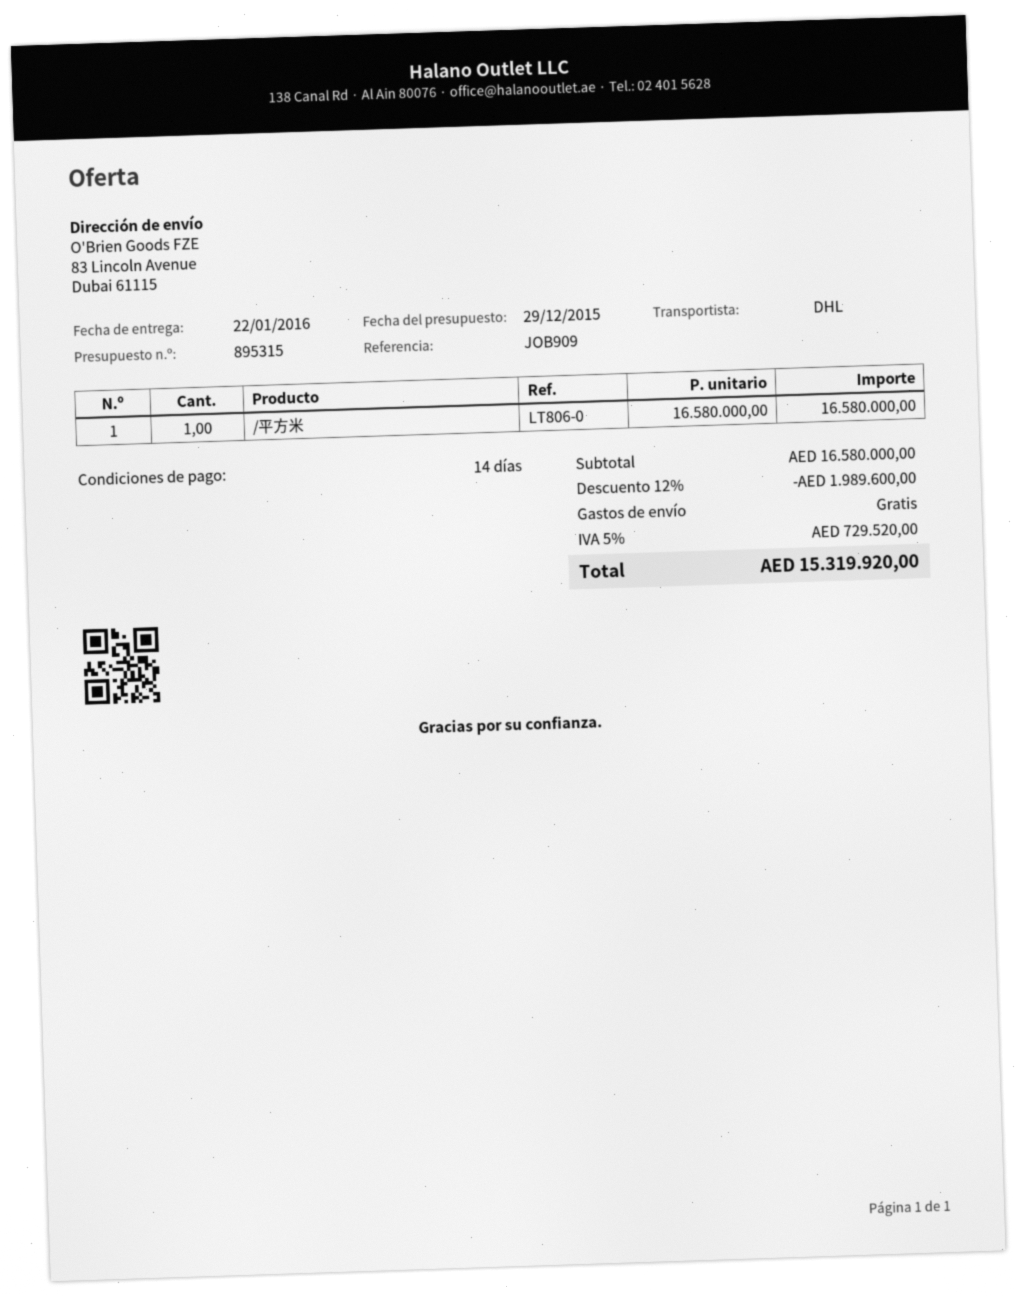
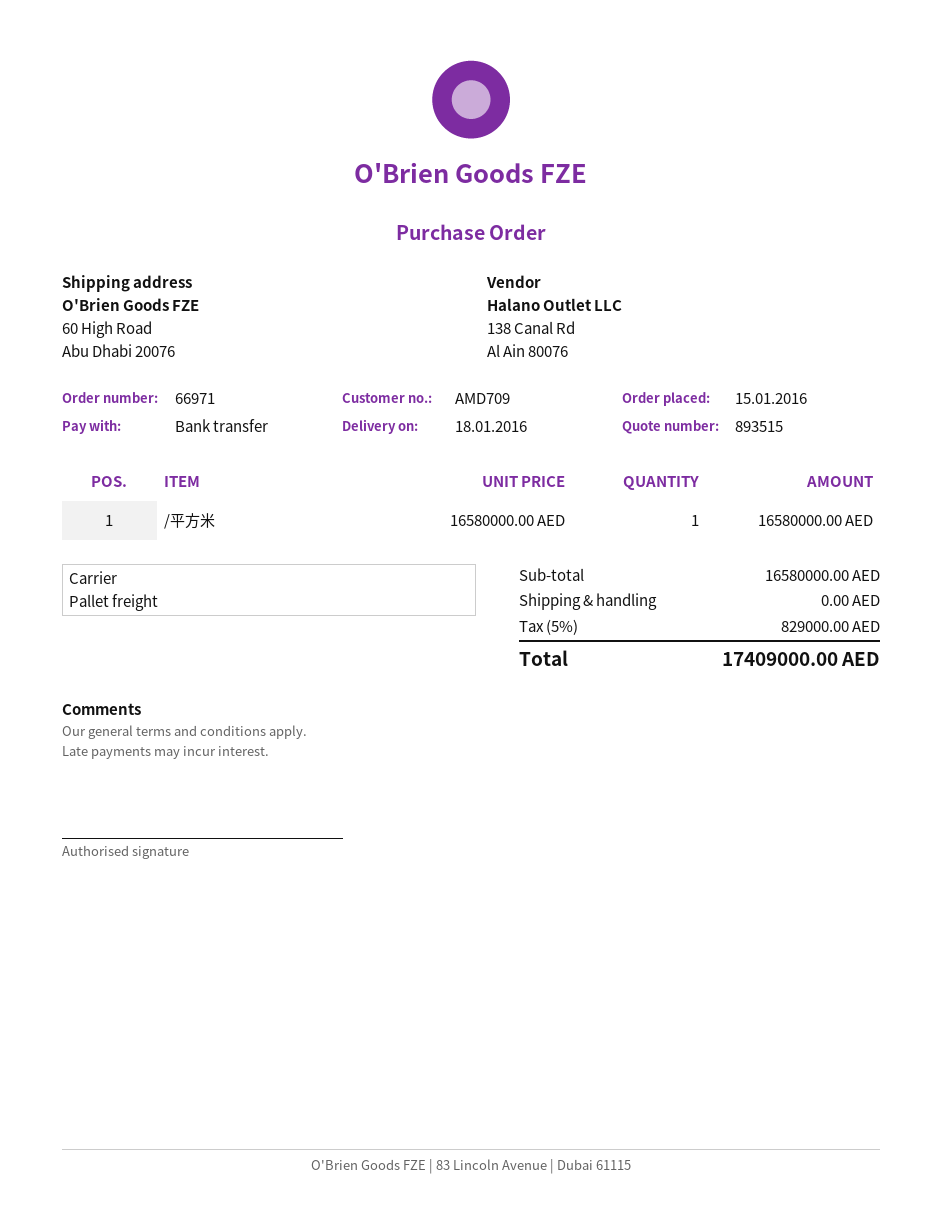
quote number: 895315 -> 893515
delivery date: 2016-01-22 -> 2016-01-18
shipping method: DHL -> pallet freight
ship to: 83 Lincoln Avenue, Dubai 61115 -> 60 High Road, Abu Dhabi 20076
discount: 12% = 1989600.00 -> none
tax: 5% = 729520.00 -> 5% = 829000.00
total: 15319920.00 -> 17409000.00

